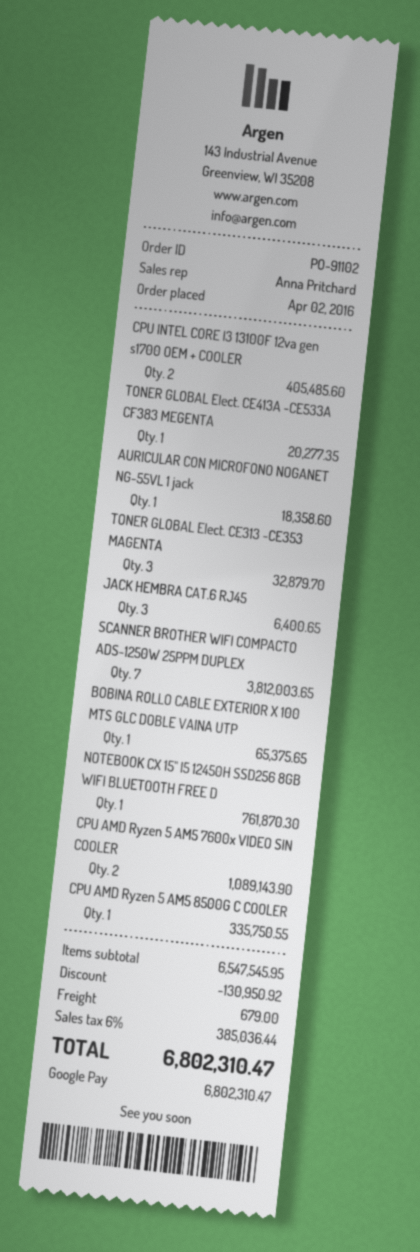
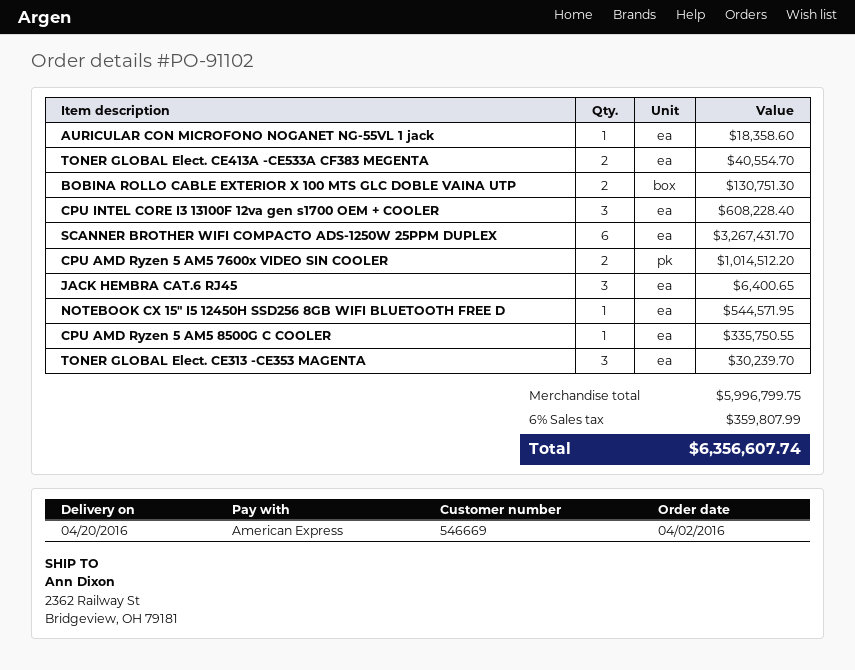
payment method: Google Pay -> American Express
CPU INTEL CORE I3 13100F 12va gen s1700 OEM + COOLER: 2 for 405485.60 -> 3 for 608228.40
TONER GLOBAL Elect. CE413A -CE533A CF383 MEGENTA: 1 for 20277.35 -> 2 for 40554.70
TONER GLOBAL Elect. CE313 -CE353 MAGENTA: 3 for 32879.70 -> 3 for 30239.70
SCANNER BROTHER WIFI COMPACTO ADS-1250W 25PPM DUPLEX: 7 for 3812003.65 -> 6 for 3267431.70
BOBINA ROLLO CABLE EXTERIOR X 100 MTS GLC DOBLE VAINA UTP: 1 for 65375.65 -> 2 for 130751.30
NOTEBOOK CX 15" I5 12450H SSD256 8GB WIFI BLUETOOTH FREE D: 1 for 761870.30 -> 1 for 544571.95
CPU AMD Ryzen 5 AM5 7600x VIDEO SIN COOLER: 2 for 1089143.90 -> 2 for 1014512.20
subtotal: 6547545.95 -> 5996799.75
discount: 130950.92 -> none
shipping: 679.00 -> none
tax: 6% = 385036.44 -> 6% = 359807.99
total: 6802310.47 -> 6356607.74

